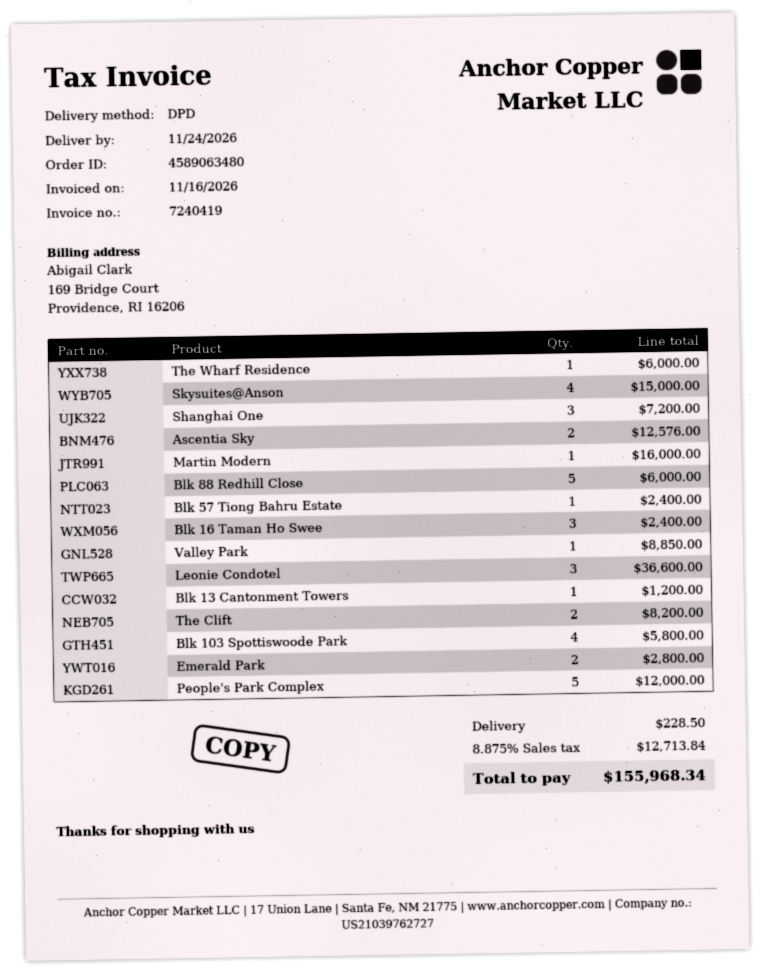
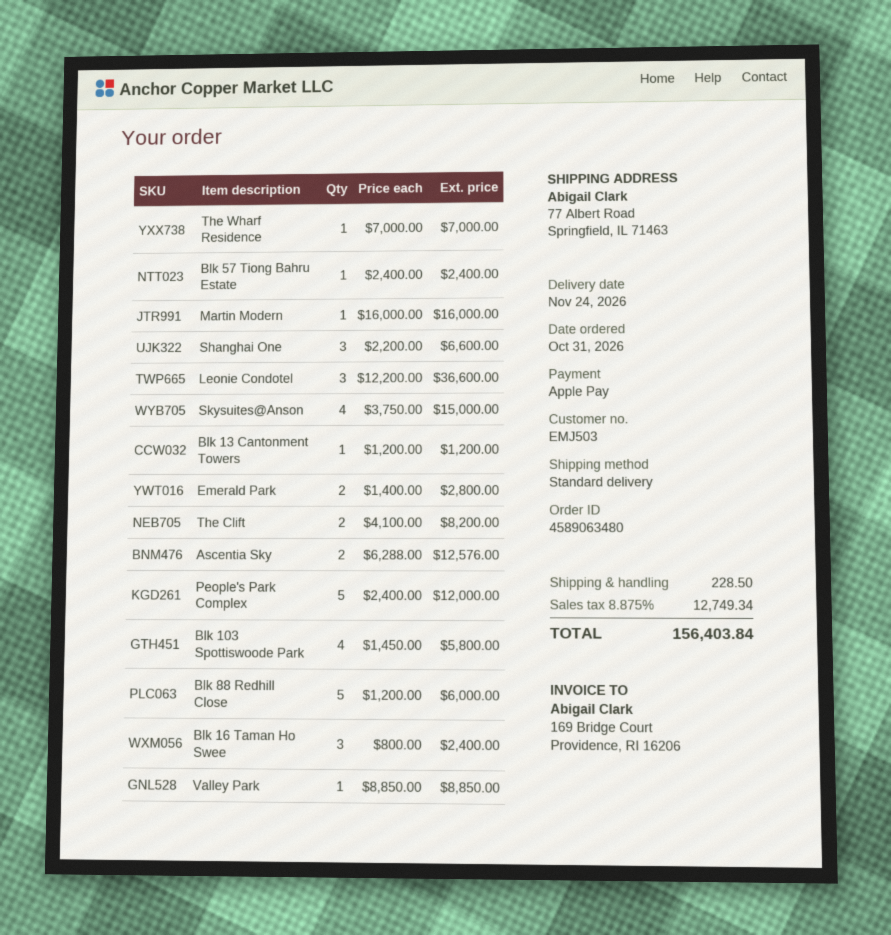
shipping method: DPD -> standard
The Wharf Residence: 1 for 6000.00 -> 1 for 7000.00
Shanghai One: 3 for 7200.00 -> 3 for 6600.00
tax: 8.875% = 12713.84 -> 8.875% = 12749.34
total: 155968.34 -> 156403.84

